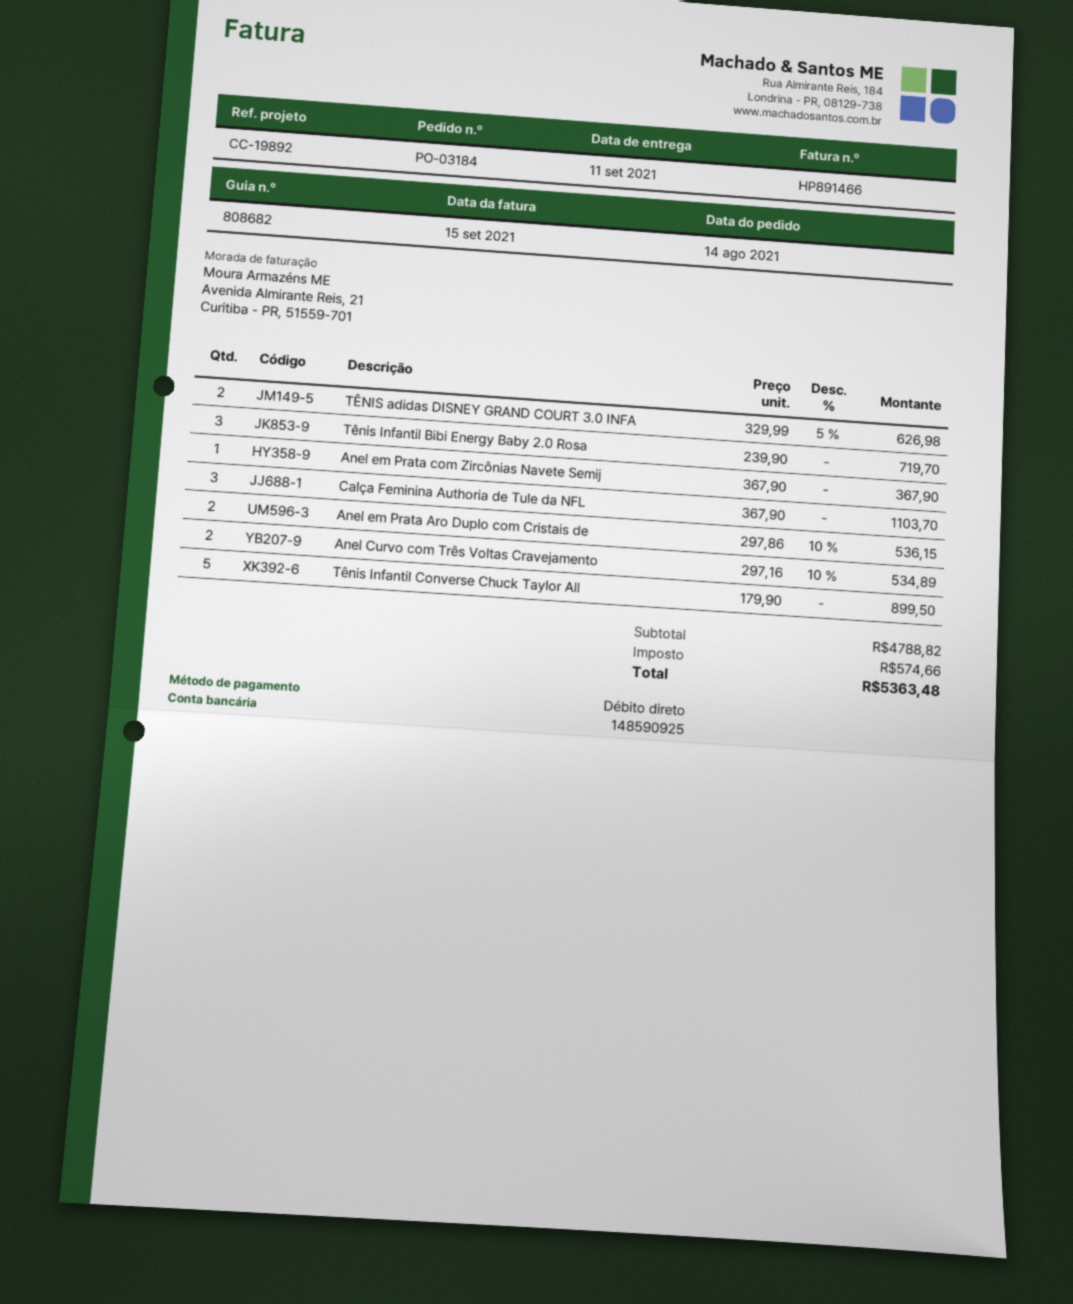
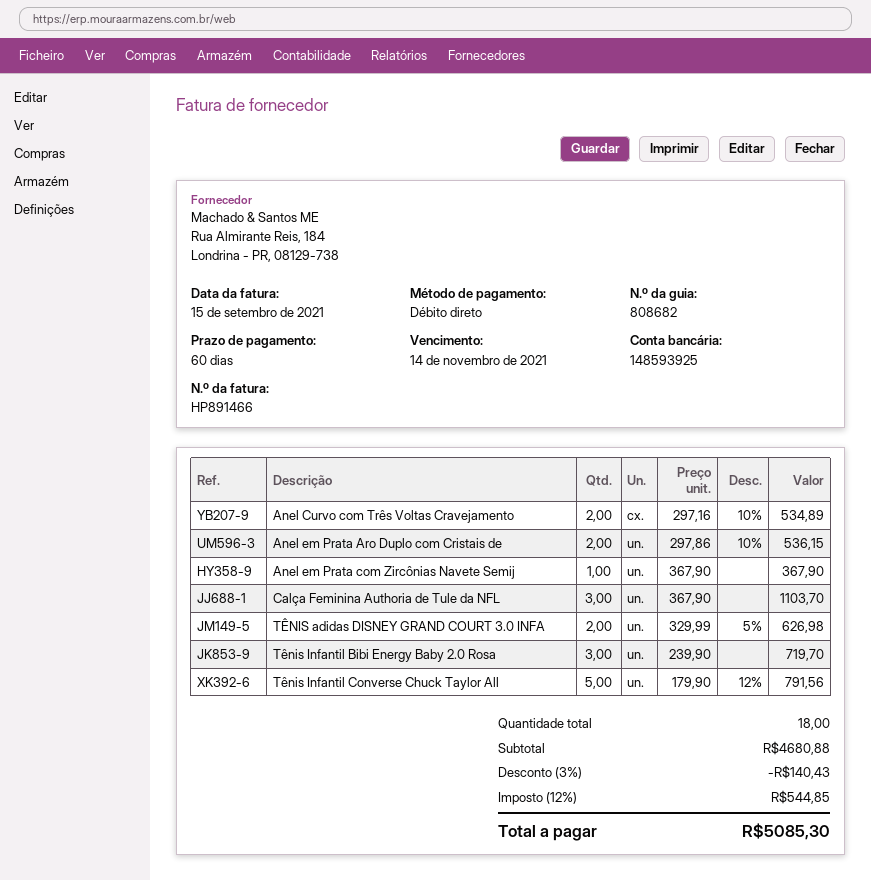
bank account: 148590925 -> 148593925
Tênis Infantil Converse Chuck Taylor All: 5 x 179.90 = 899.50 -> 5 x 179.90 - 12% = 791.56
subtotal: 4788.82 -> 4680.88
discount: none -> 3% = 140.43
tax: 574.66 -> 544.85
total: 5363.48 -> 5085.30

